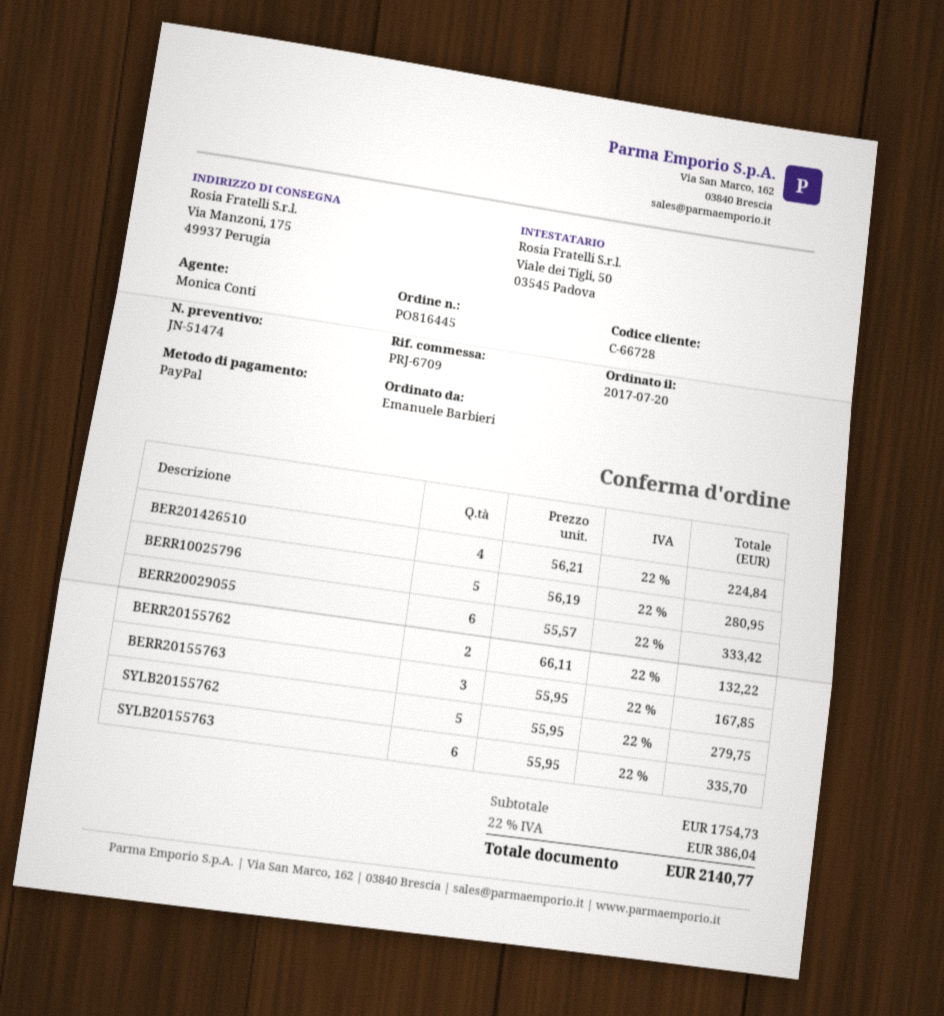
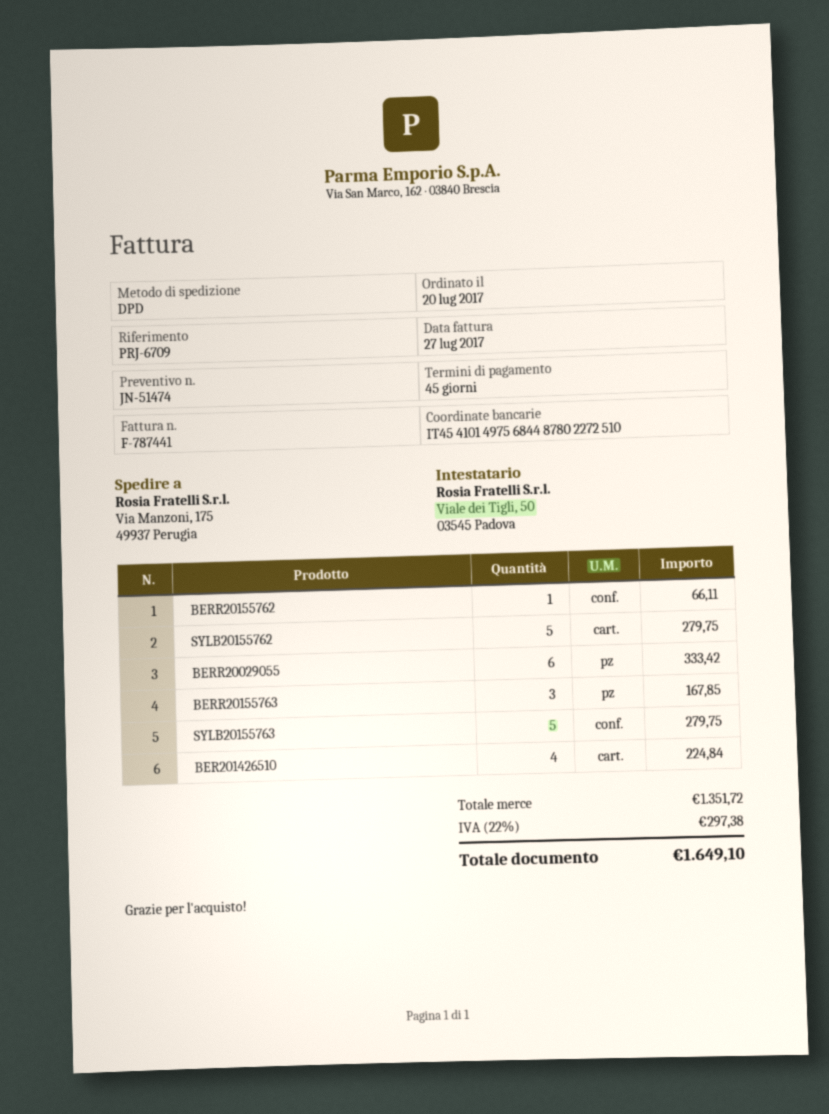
BERR10025796: 5 for 280.95 -> none
BERR20155762: 2 for 132.22 -> 1 for 66.11
SYLB20155763: 6 for 335.70 -> 5 for 279.75
subtotal: 1754.73 -> 1351.72
tax: 22% = 386.04 -> 22% = 297.38
total: 2140.77 -> 1649.10

